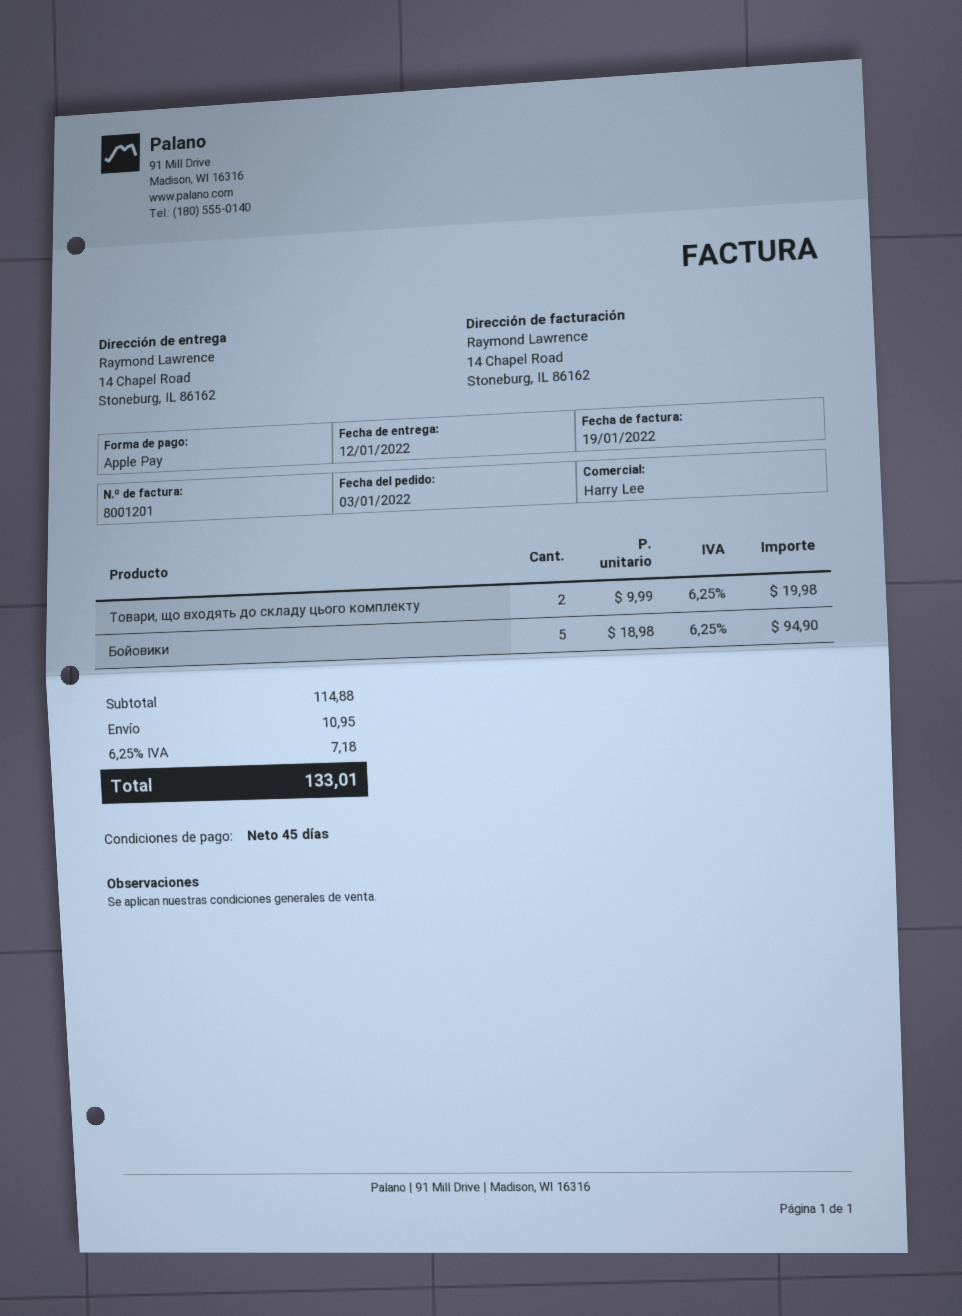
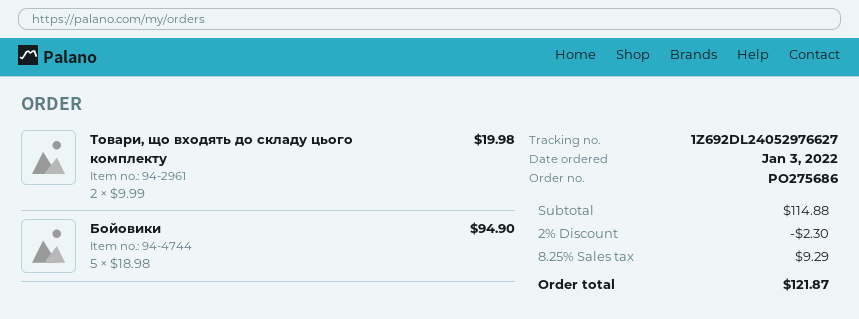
discount: none -> 2% = 2.30
shipping: 10.95 -> none
tax: 6.25% = 7.18 -> 8.25% = 9.29
total: 133.01 -> 121.87

